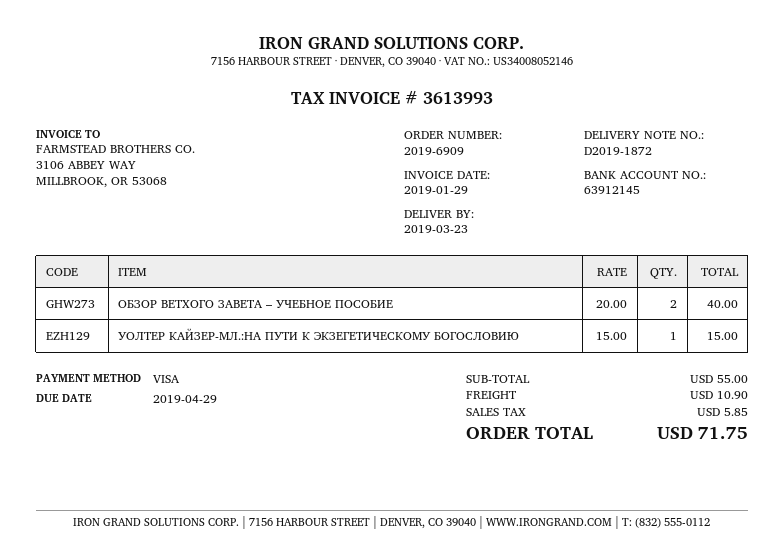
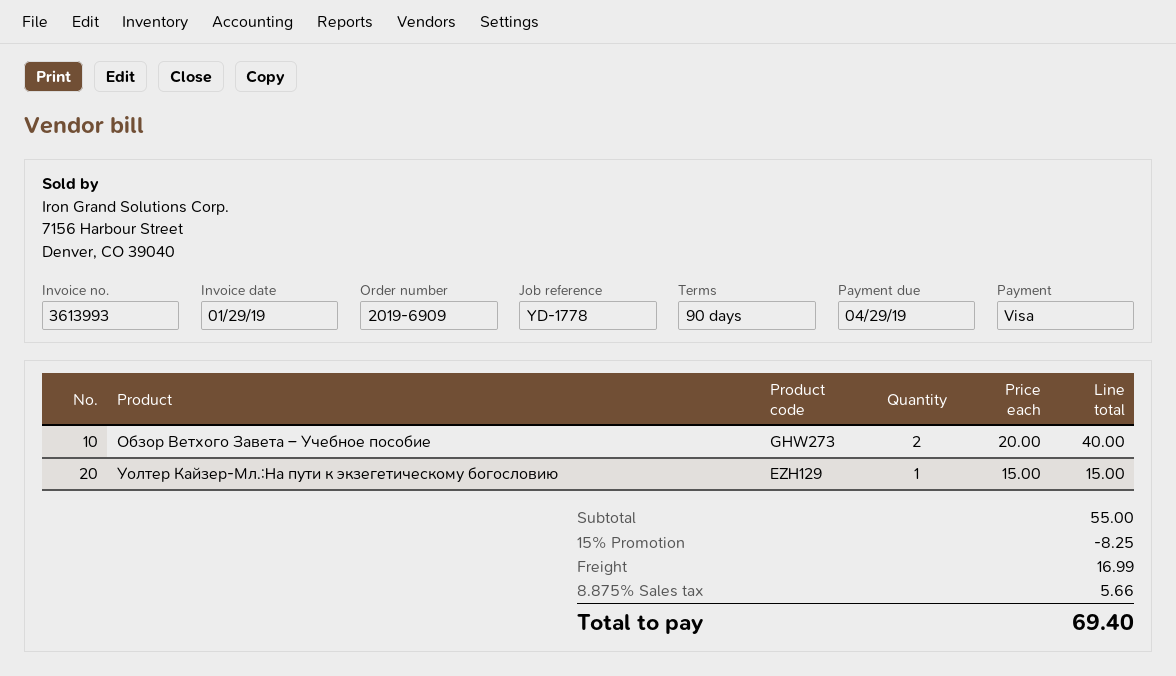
discount: none -> 15% = 8.25
shipping: 10.90 -> 16.99
tax: 5.85 -> 5.66
total: 71.75 -> 69.40

